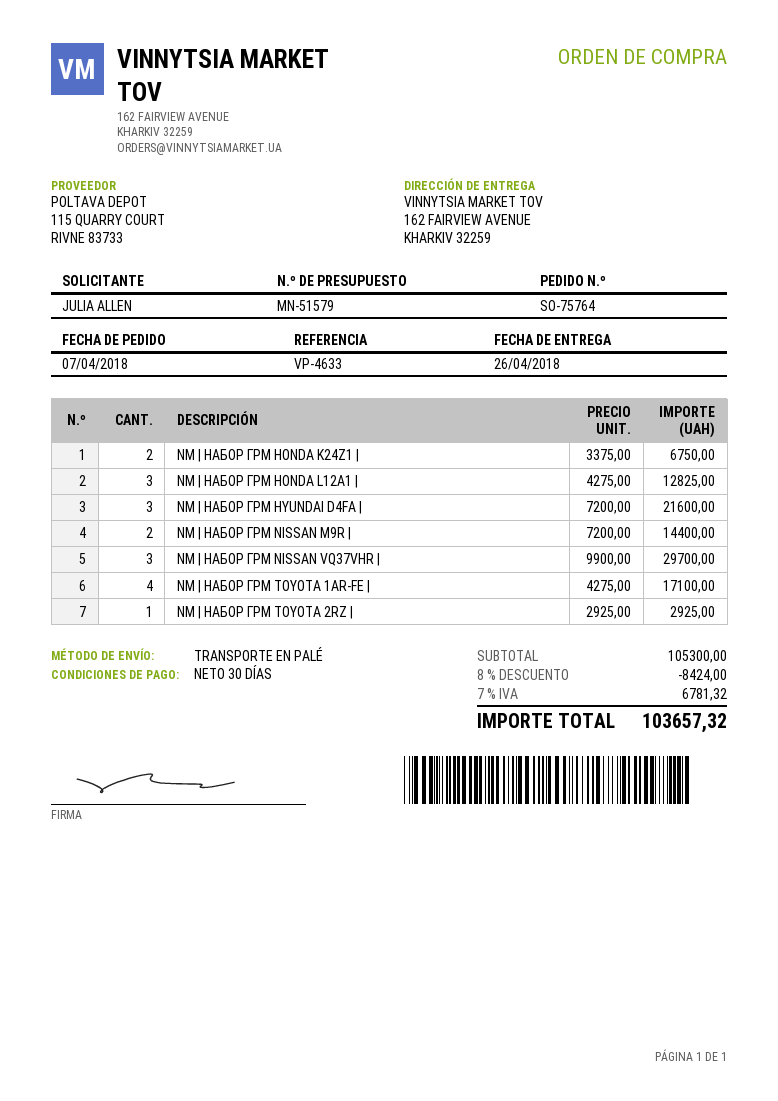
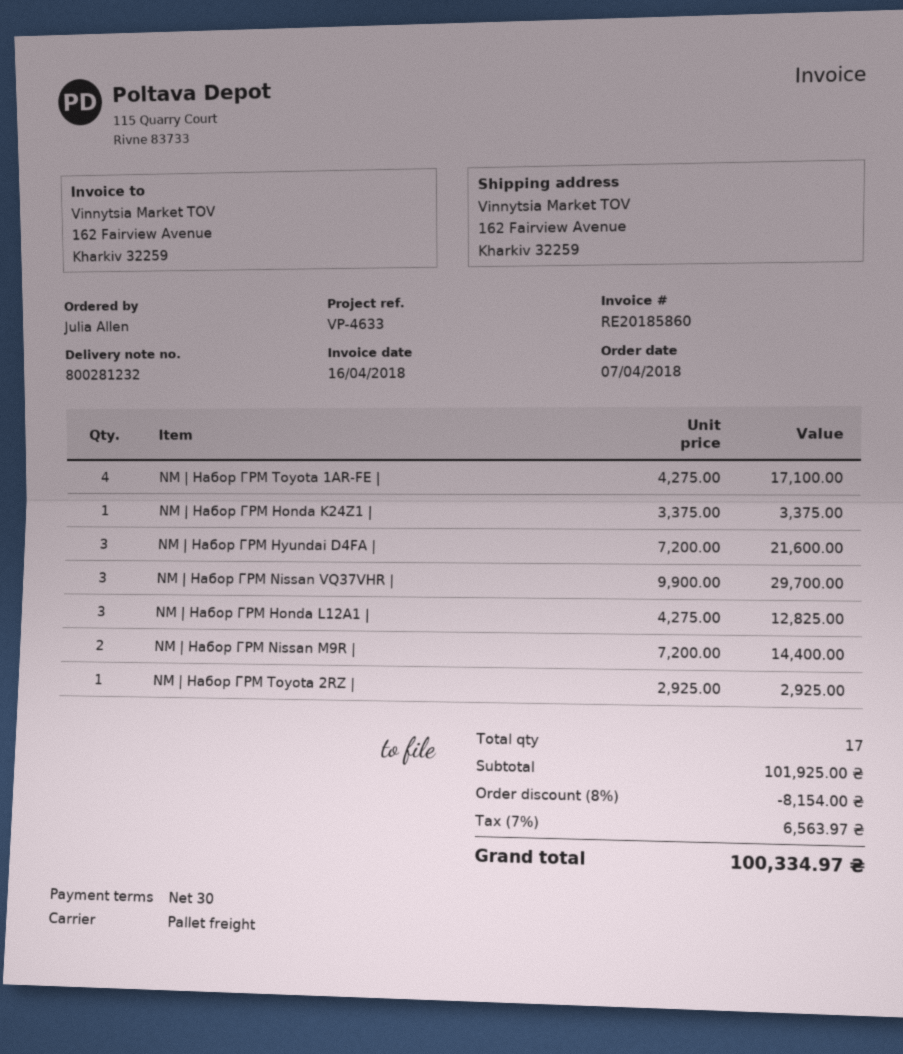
NM | НАБОР ГРМ HONDA K24Z1 |: 2 x 3375.00 = 6750.00 -> 1 x 3375.00 = 3375.00
subtotal: 105300.00 -> 101925.00
discount: 8% = 8424.00 -> 8% = 8154.00
tax: 7% = 6781.32 -> 7% = 6563.97
total: 103657.32 -> 100334.97

